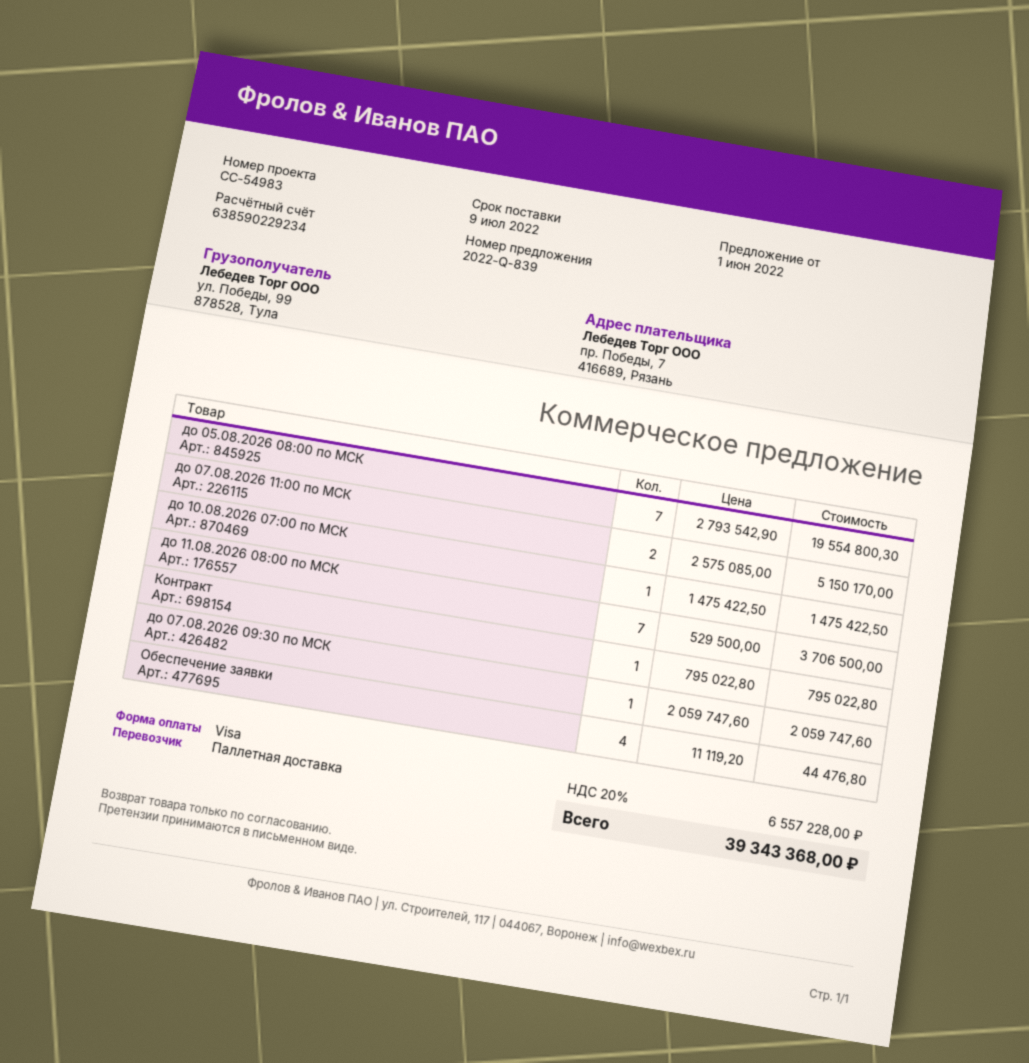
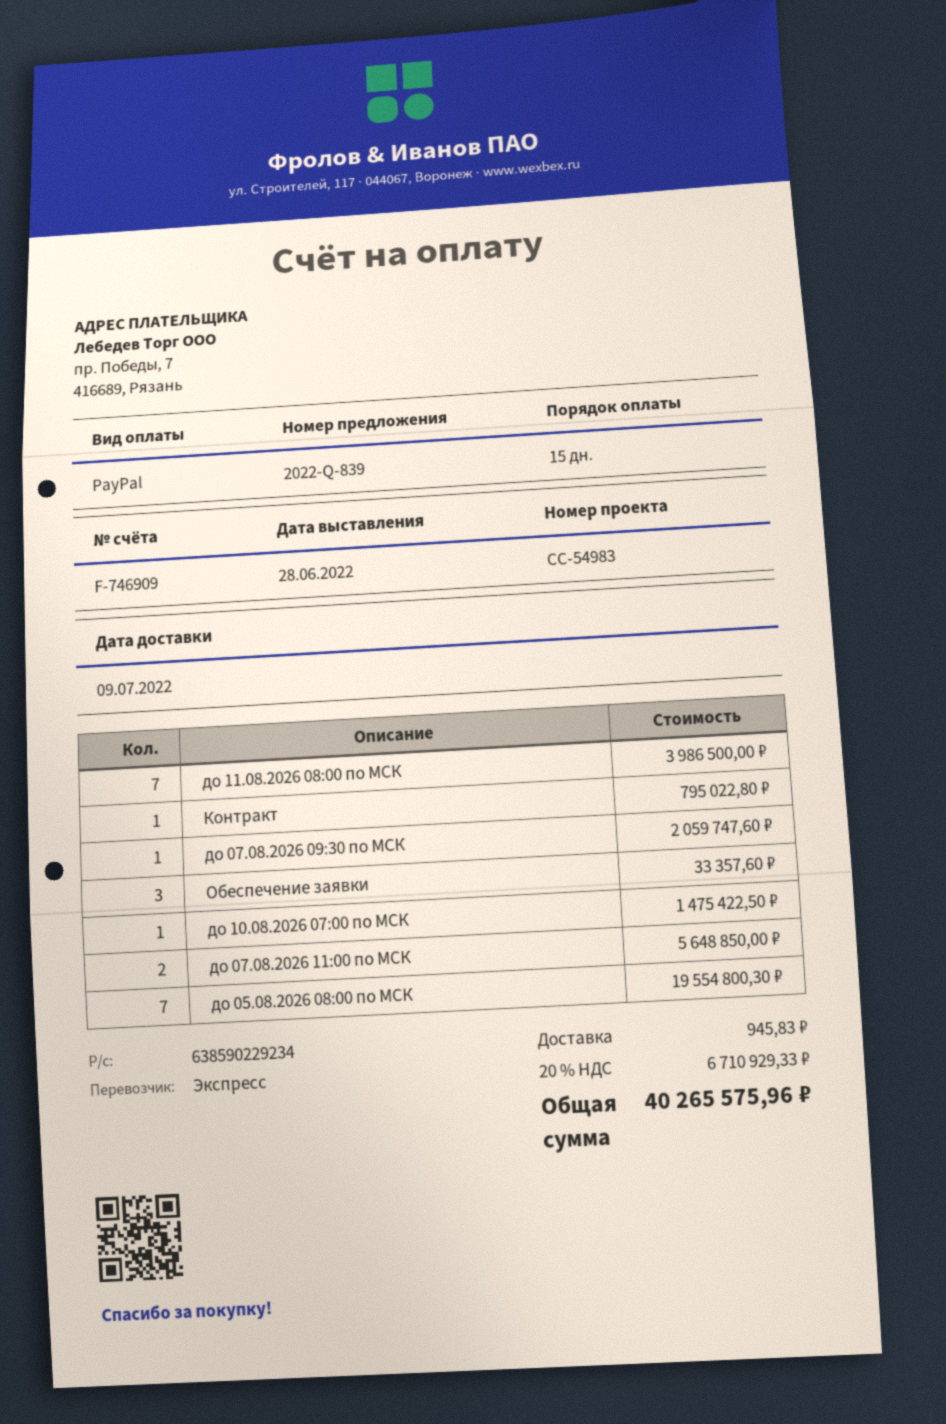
payment method: Visa -> PayPal
shipping method: pallet freight -> express
до 07.08.2026 11:00 по МСК: 2 for 5150170.00 -> 2 for 5648850.00
до 11.08.2026 08:00 по МСК: 7 for 3706500.00 -> 7 for 3986500.00
Обеспечение заявки: 4 for 44476.80 -> 3 for 33357.60
shipping: none -> 945.83
tax: 20% = 6557228.00 -> 20% = 6710929.33
total: 39343368.00 -> 40265575.96

